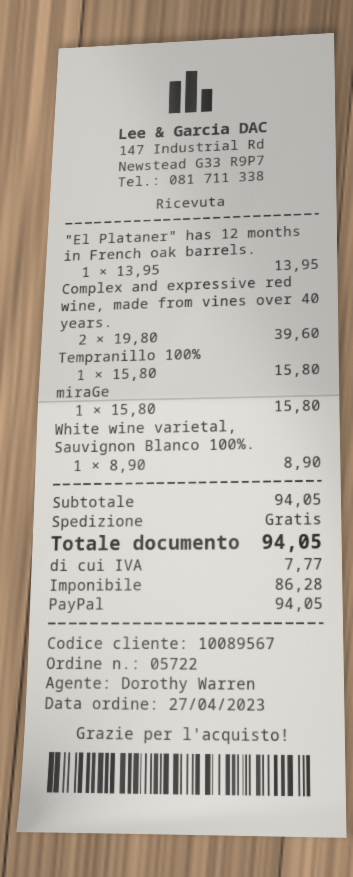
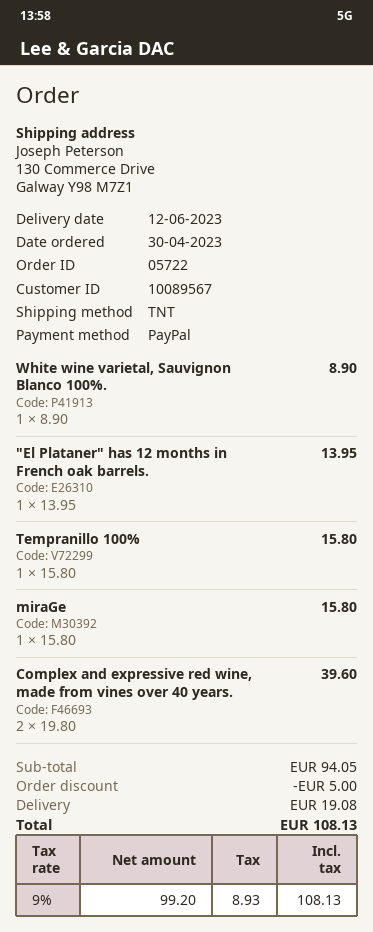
order date: 2023-04-27 -> 2023-04-30
discount: none -> 5.00
shipping: 0.00 -> 19.08
net: 86.28 -> 99.20
tax: 7.77 -> 8.93
total: 94.05 -> 108.13

